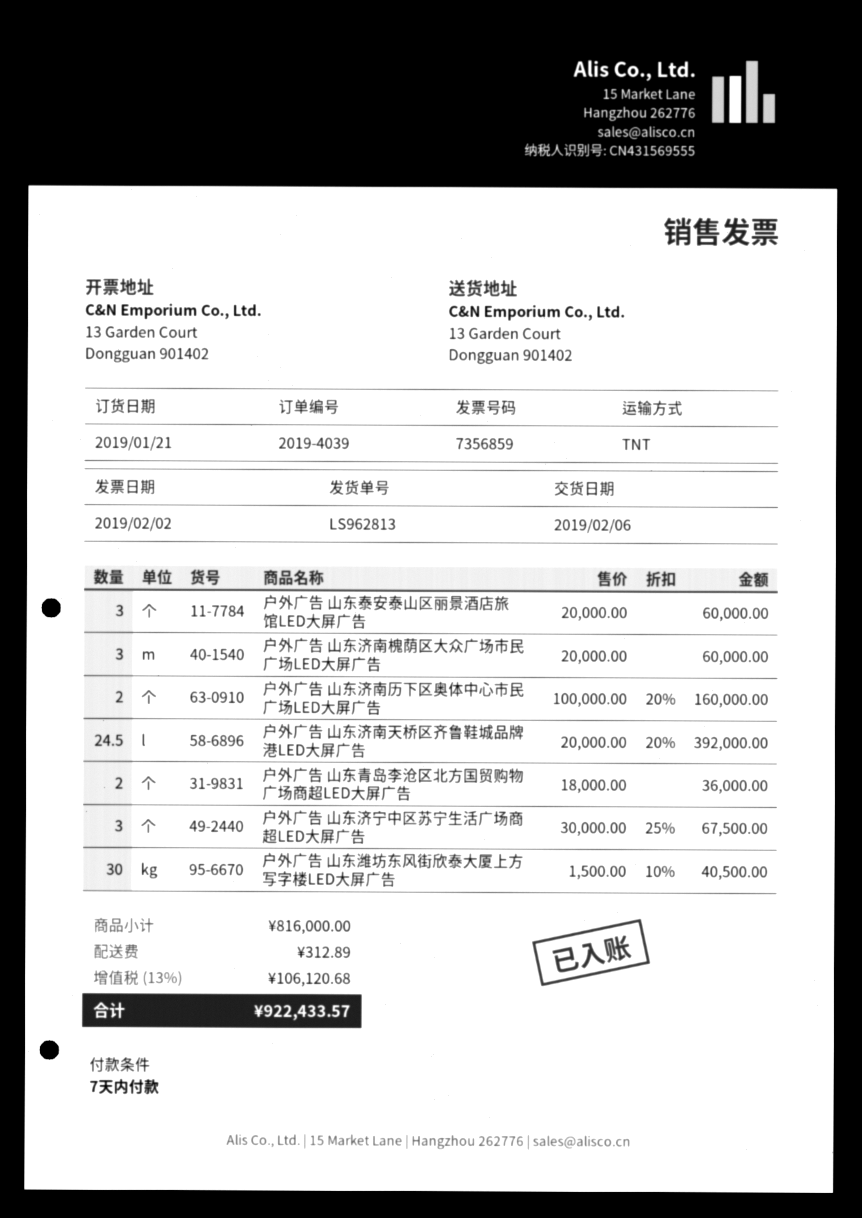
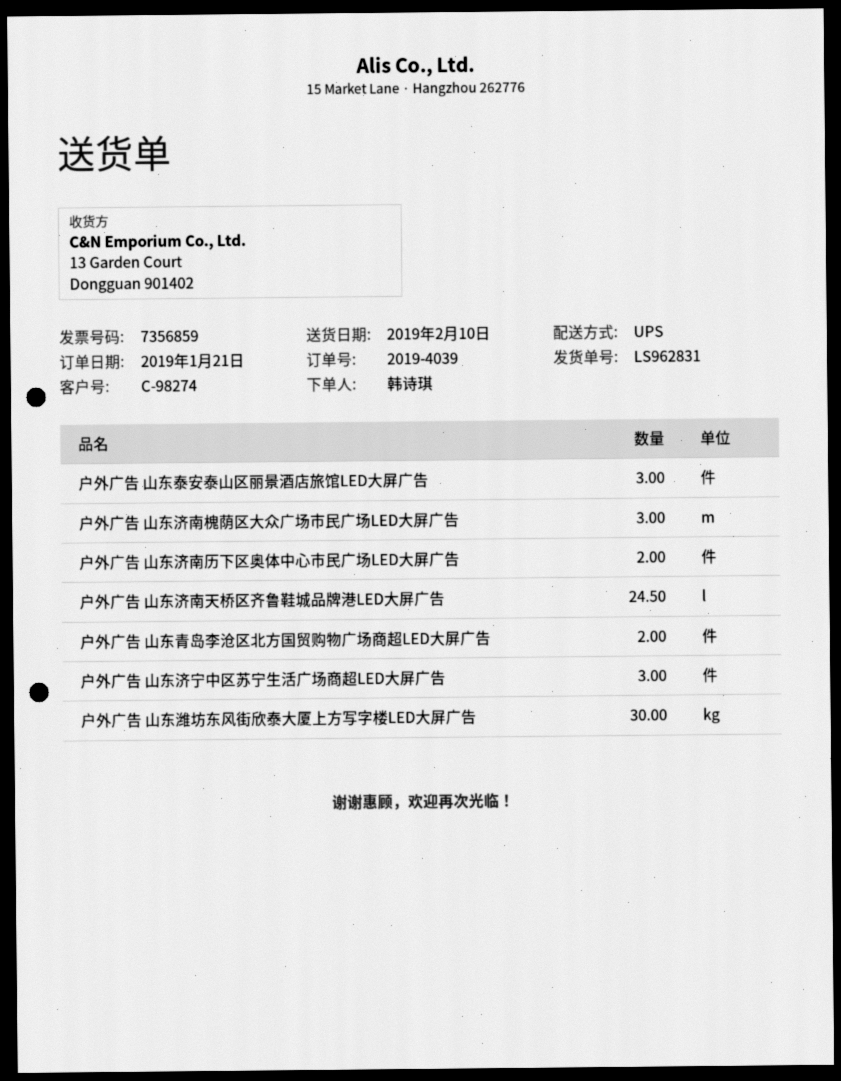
delivery note number: LS962813 -> LS962831
delivery date: 2019-02-06 -> 2019-02-10
shipping method: TNT -> UPS

